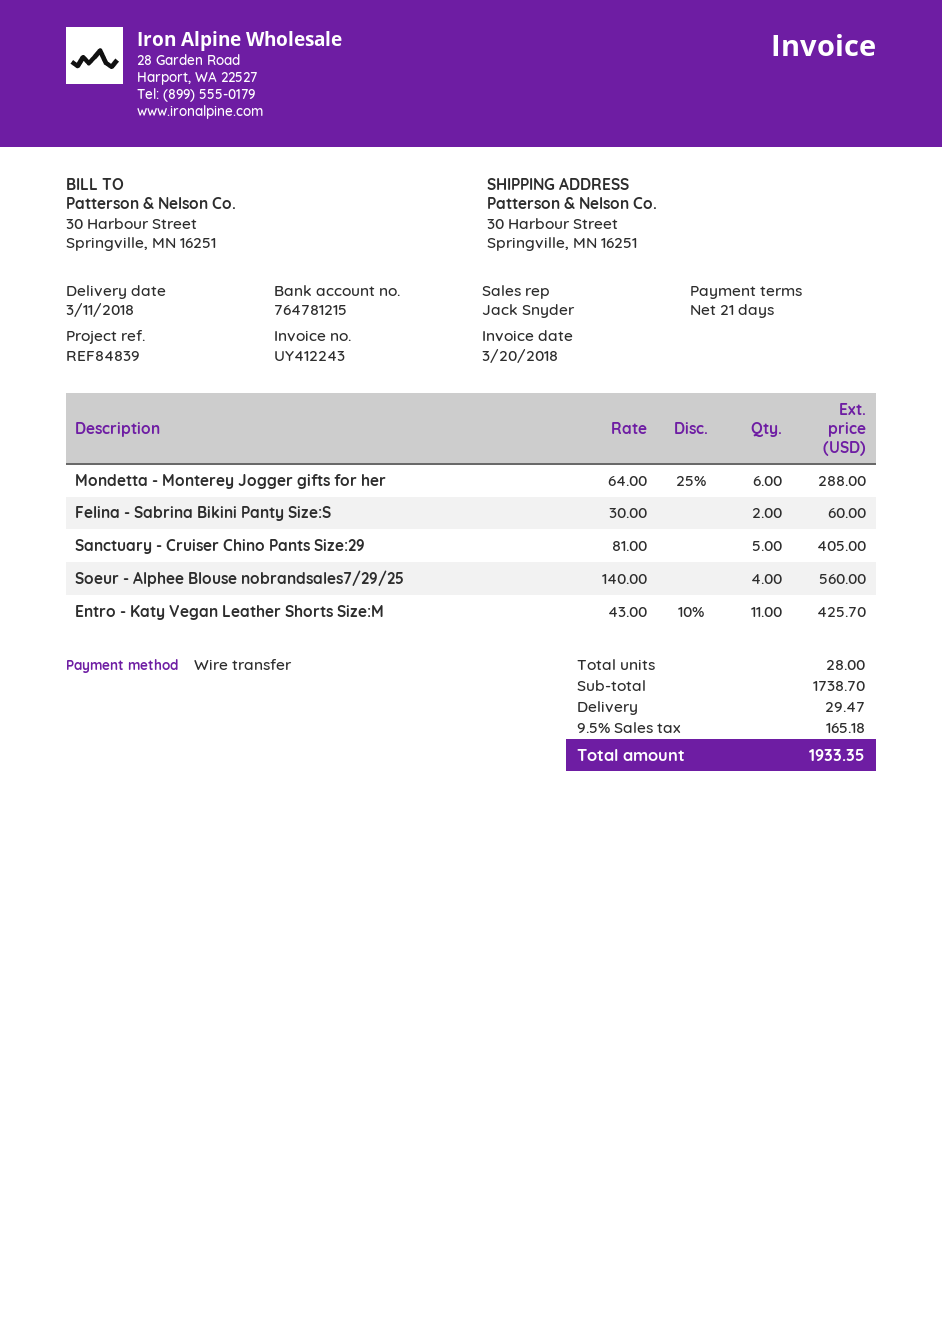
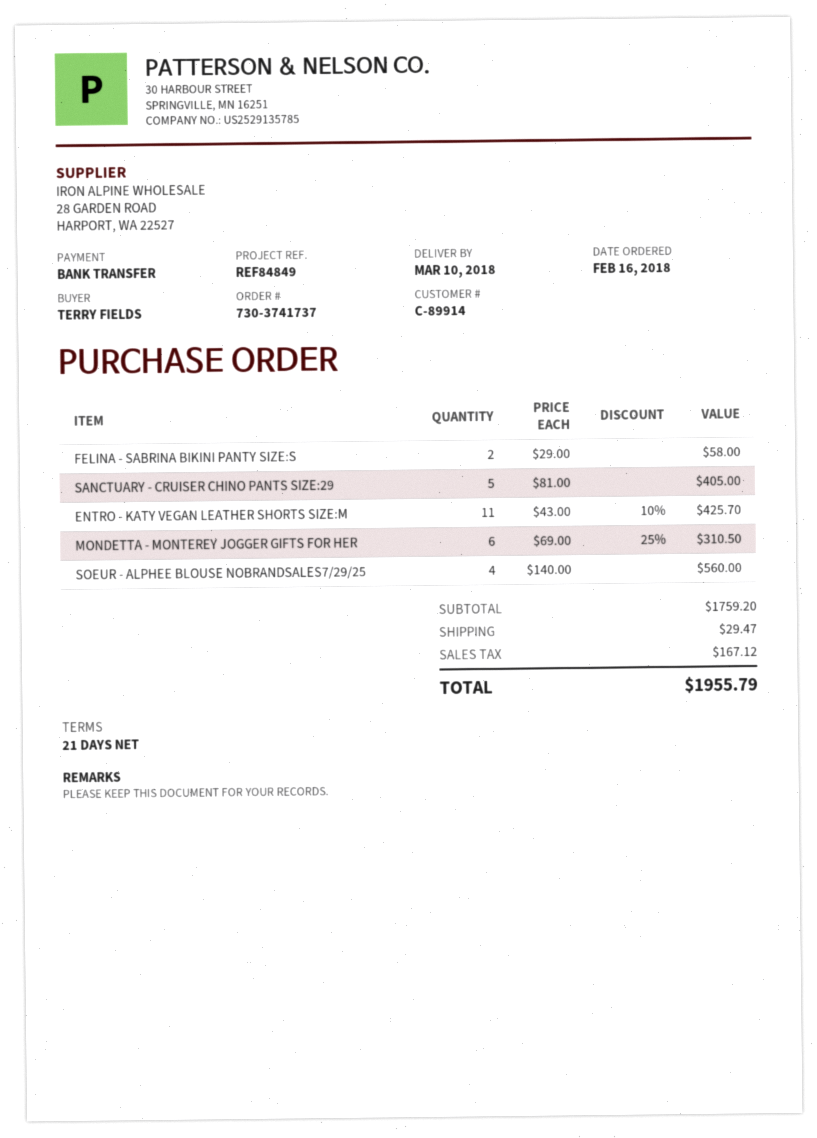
delivery date: 2018-03-11 -> 2018-03-10
reference: REF84839 -> REF84849
Mondetta - Monterey Jogger gifts for her: 6 x 64.00 - 25% = 288.00 -> 6 x 69.00 - 25% = 310.50
Felina - Sabrina Bikini Panty Size:S: 2 x 30.00 = 60.00 -> 2 x 29.00 = 58.00
subtotal: 1738.70 -> 1759.20
tax: 165.18 -> 167.12
total: 1933.35 -> 1955.79

